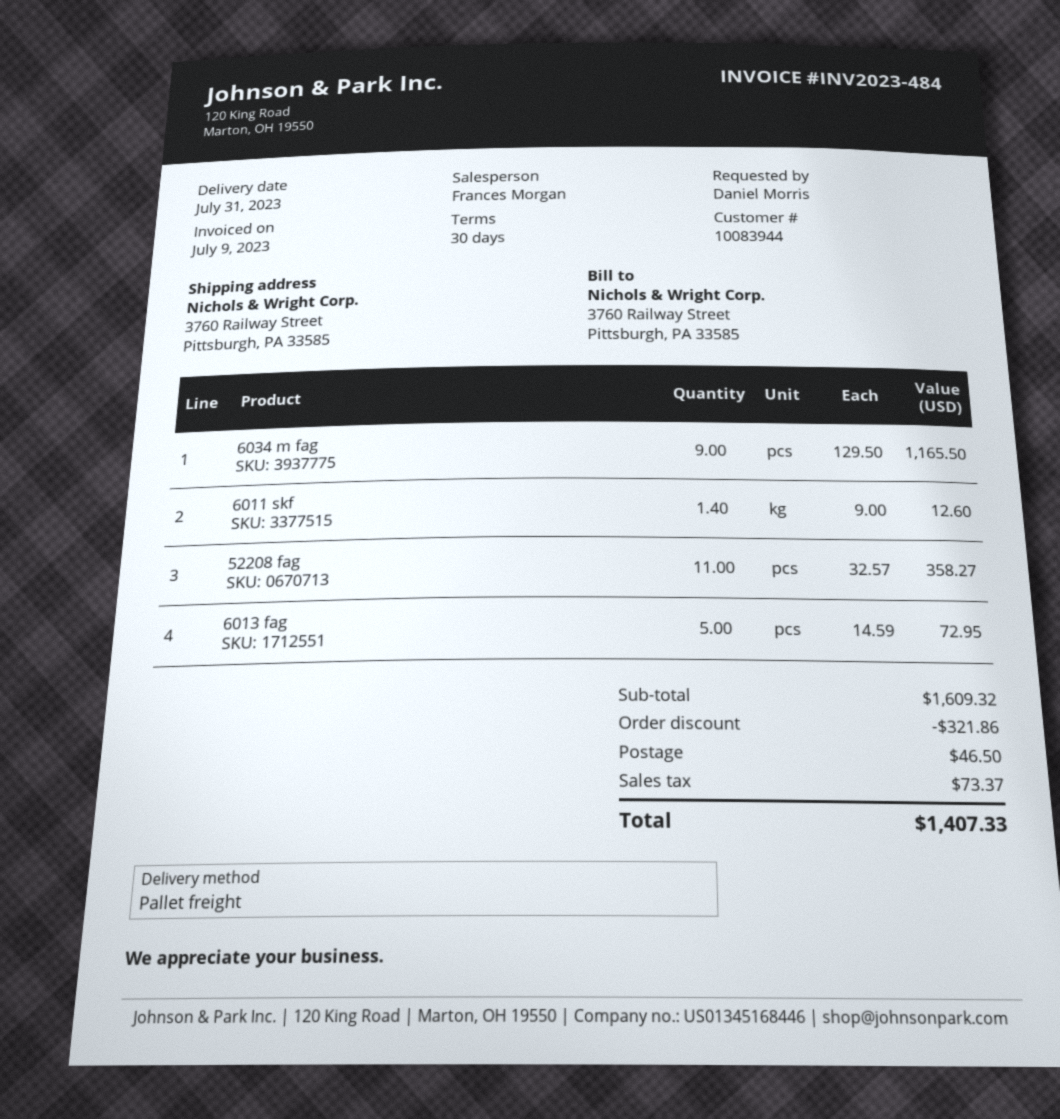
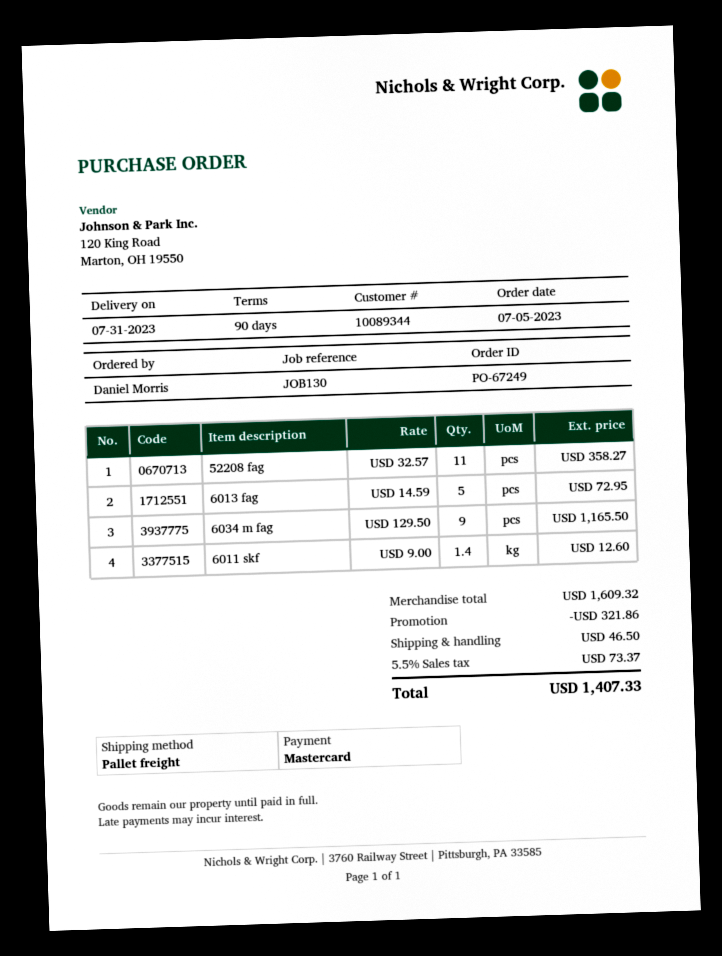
payment terms: 30 days -> 90 days
customer number: 10083944 -> 10089344

